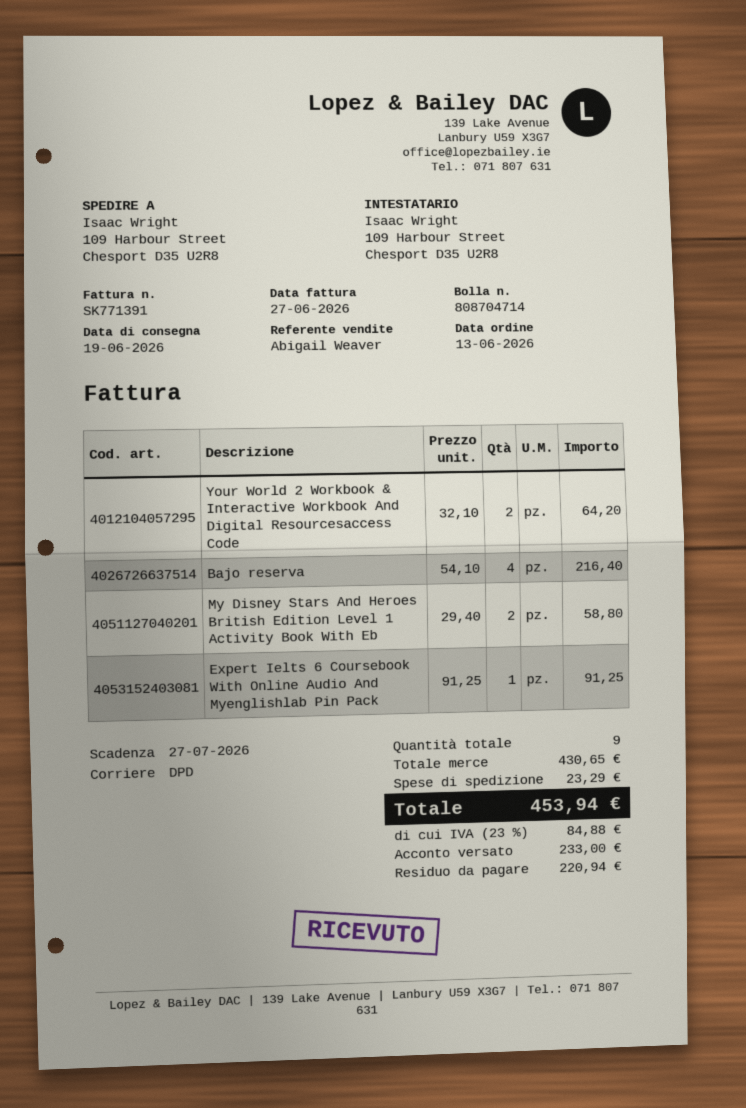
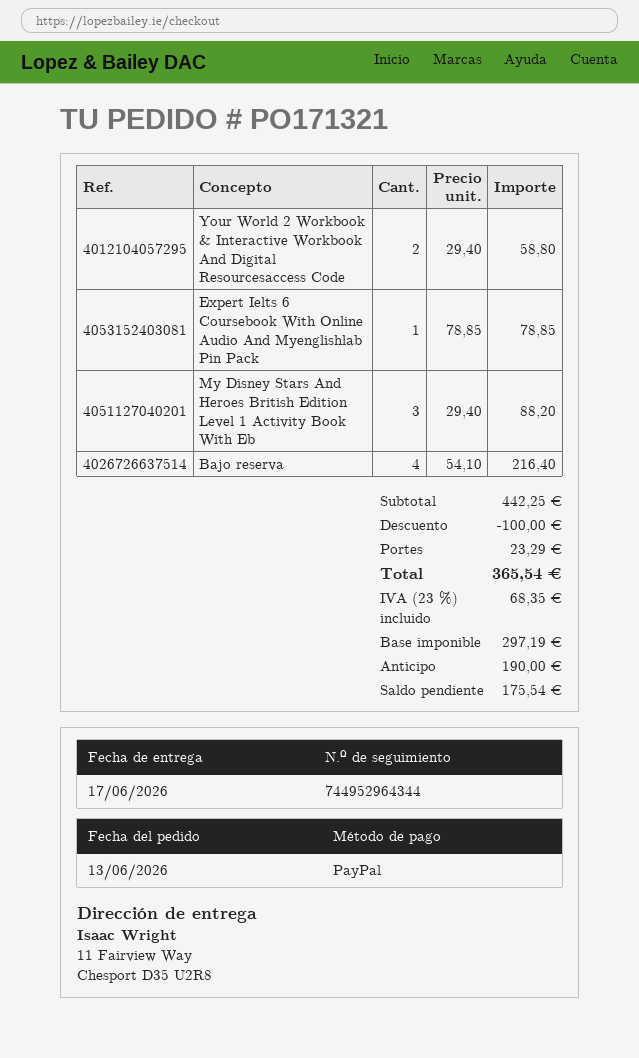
delivery date: 2026-06-19 -> 2026-06-17
ship to: 109 Harbour Street, Chesport D35 U2R8 -> 11 Fairview Way, Chesport D35 U2R8
Your World 2 Workbook & Interactive Workbook And Digital Resourcesaccess Code: 2 x 32.10 = 64.20 -> 2 x 29.40 = 58.80
My Disney Stars And Heroes British Edition Level 1 Activity Book With Eb: 2 x 29.40 = 58.80 -> 3 x 29.40 = 88.20
Expert Ielts 6 Coursebook With Online Audio And Myenglishlab Pin Pack: 1 x 91.25 = 91.25 -> 1 x 78.85 = 78.85
subtotal: 430.65 -> 442.25
discount: none -> 100.00
tax: 23% = 84.88 -> 23% = 68.35
total: 453.94 -> 365.54
deposit: 233.00 -> 190.00
balance: 220.94 -> 175.54

